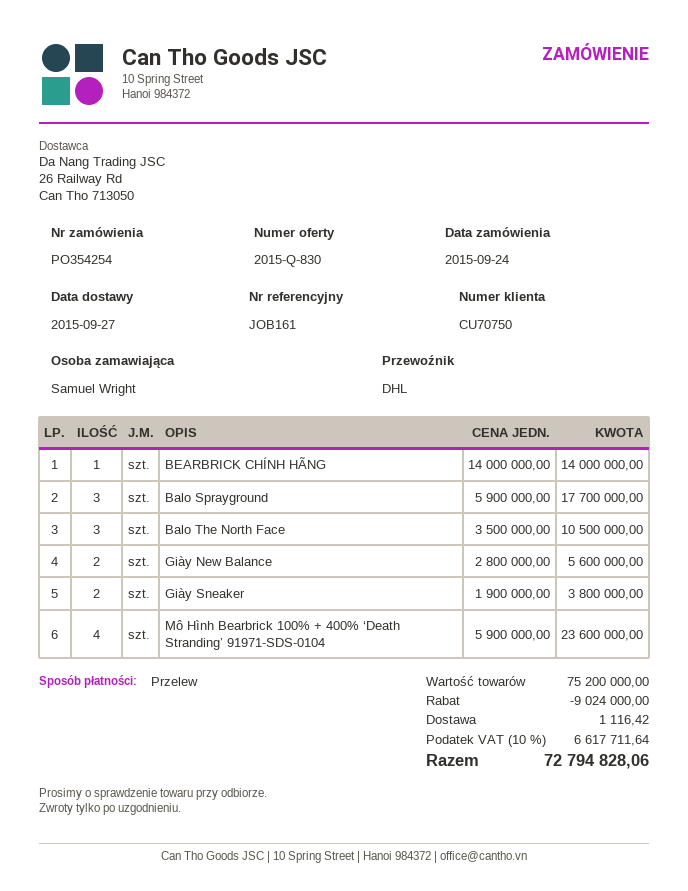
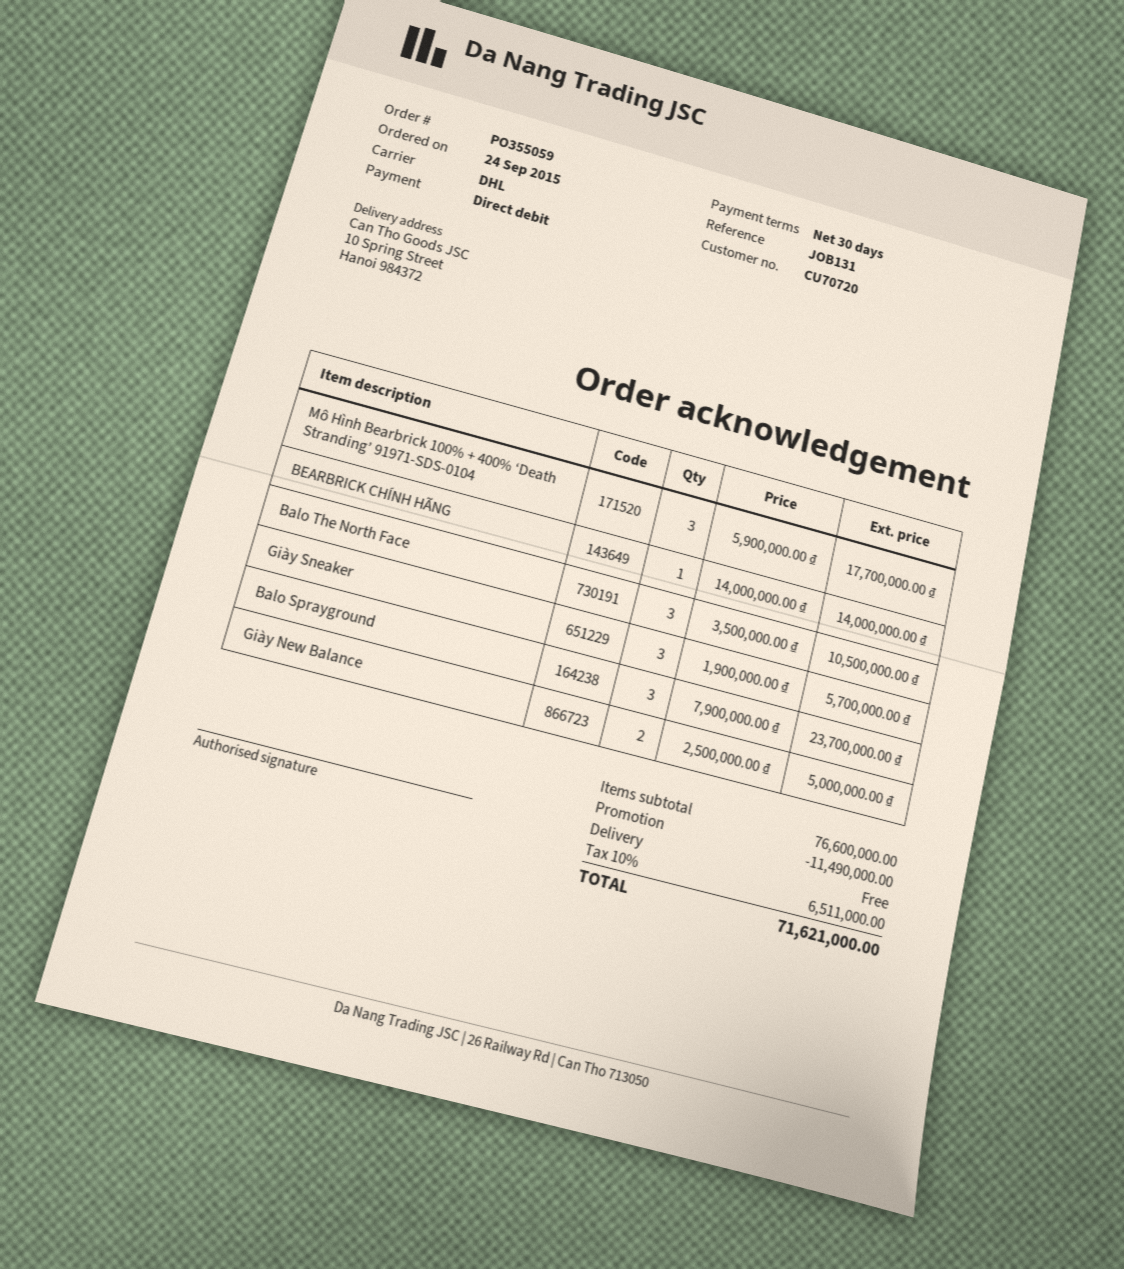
order number: PO354254 -> PO355059
customer number: CU70750 -> CU70720
reference: JOB161 -> JOB131
payment method: bank transfer -> direct debit
Balo Sprayground: 3 x 5900000.00 = 17700000.00 -> 3 x 7900000.00 = 23700000.00
Giày New Balance: 2 x 2800000.00 = 5600000.00 -> 2 x 2500000.00 = 5000000.00
Giày Sneaker: 2 x 1900000.00 = 3800000.00 -> 3 x 1900000.00 = 5700000.00
Mô Hình Bearbrick 100% + 400% ‘Death Stranding’ 91971-SDS-0104: 4 x 5900000.00 = 23600000.00 -> 3 x 5900000.00 = 17700000.00
subtotal: 75200000.00 -> 76600000.00
discount: 9024000.00 -> 11490000.00
shipping: 1116.42 -> 0.00
tax: 10% = 6617711.64 -> 10% = 6511000.00
total: 72794828.06 -> 71621000.00

